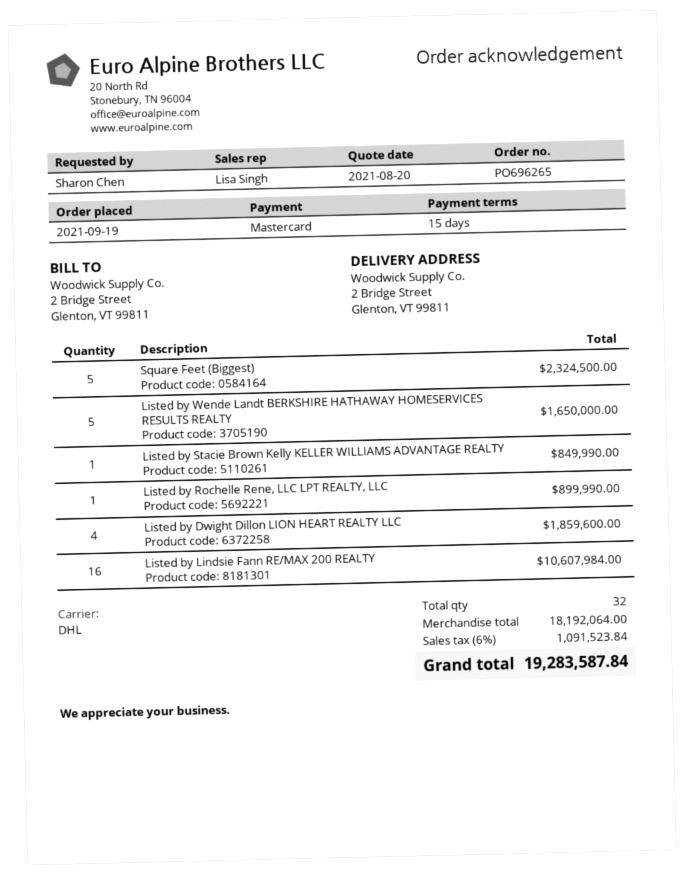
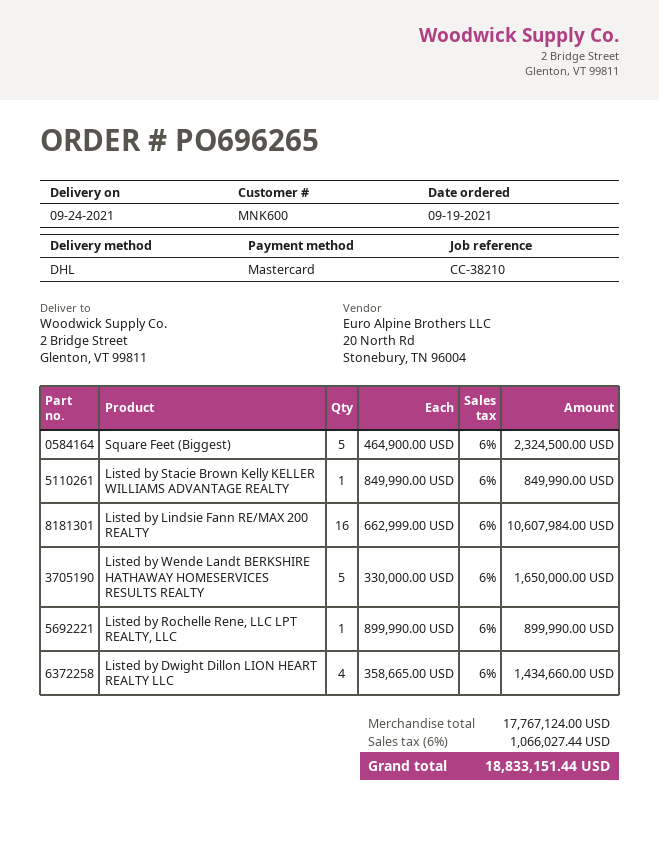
Listed by Dwight Dillon LION HEART REALTY LLC: 4 for 1859600.00 -> 4 for 1434660.00
subtotal: 18192064.00 -> 17767124.00
tax: 6% = 1091523.84 -> 6% = 1066027.44
total: 19283587.84 -> 18833151.44

